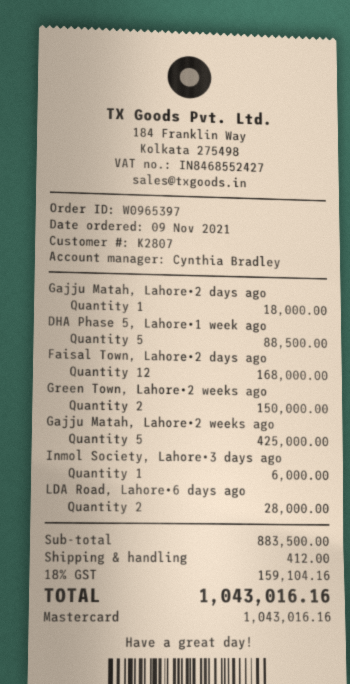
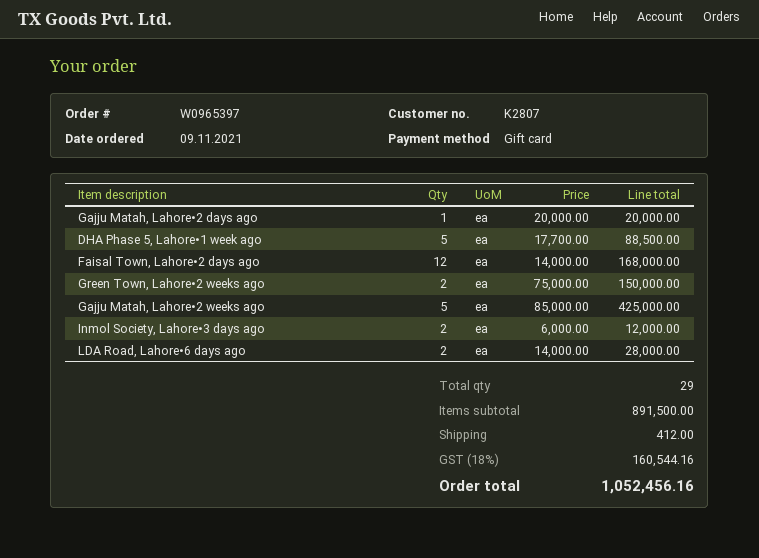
payment method: Mastercard -> gift card
Gajju Matah, Lahore•2 days ago: 1 for 18000.00 -> 1 for 20000.00
Inmol Society, Lahore•3 days ago: 1 for 6000.00 -> 2 for 12000.00
subtotal: 883500.00 -> 891500.00
tax: 18% = 159104.16 -> 18% = 160544.16
total: 1043016.16 -> 1052456.16

